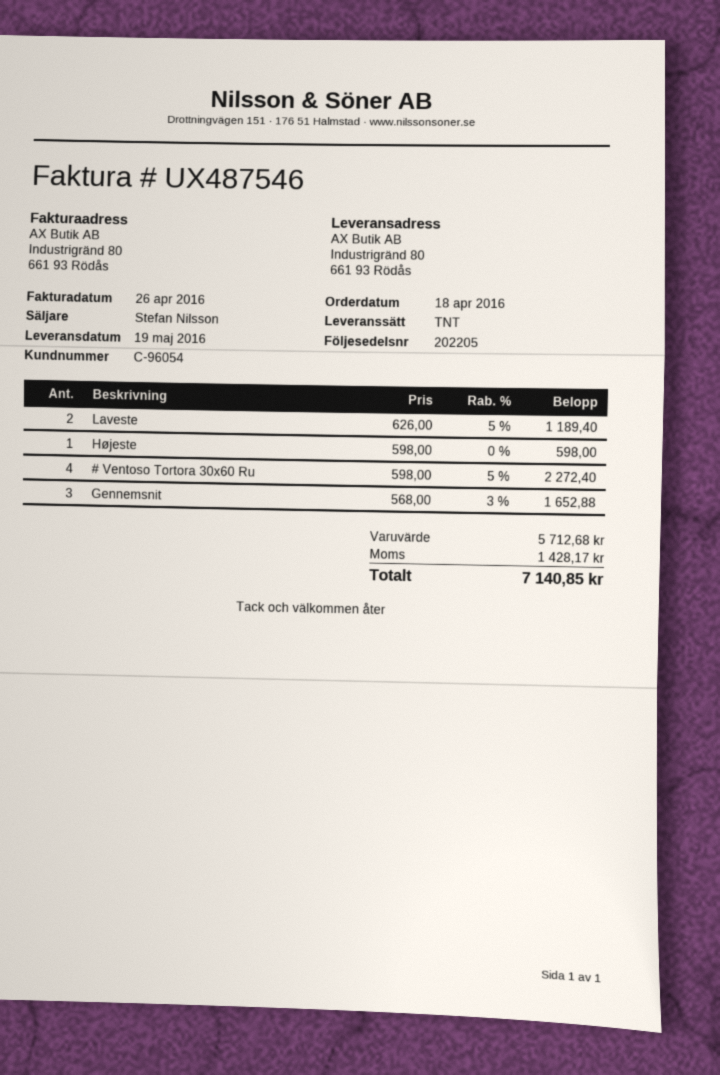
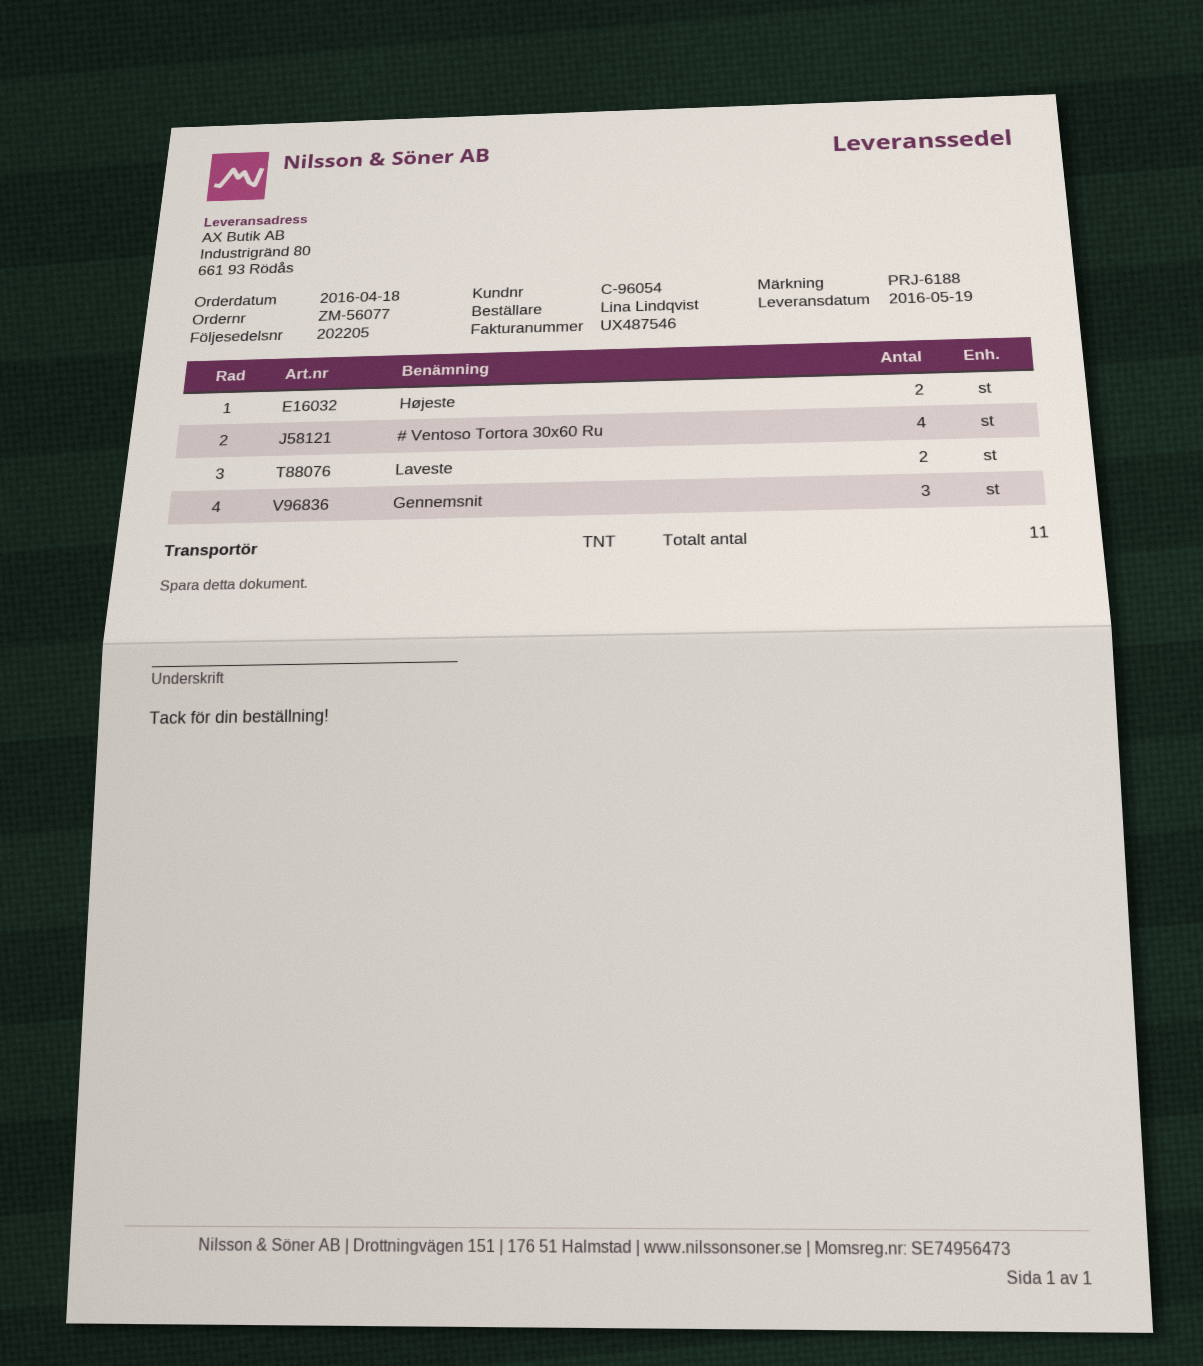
Højeste: 1 -> 2

